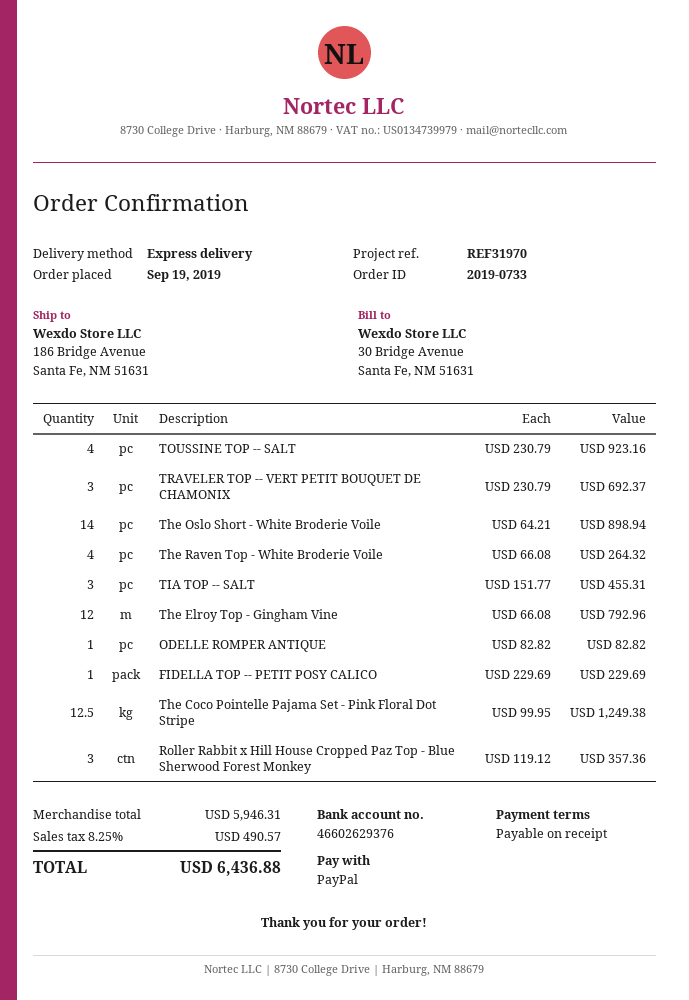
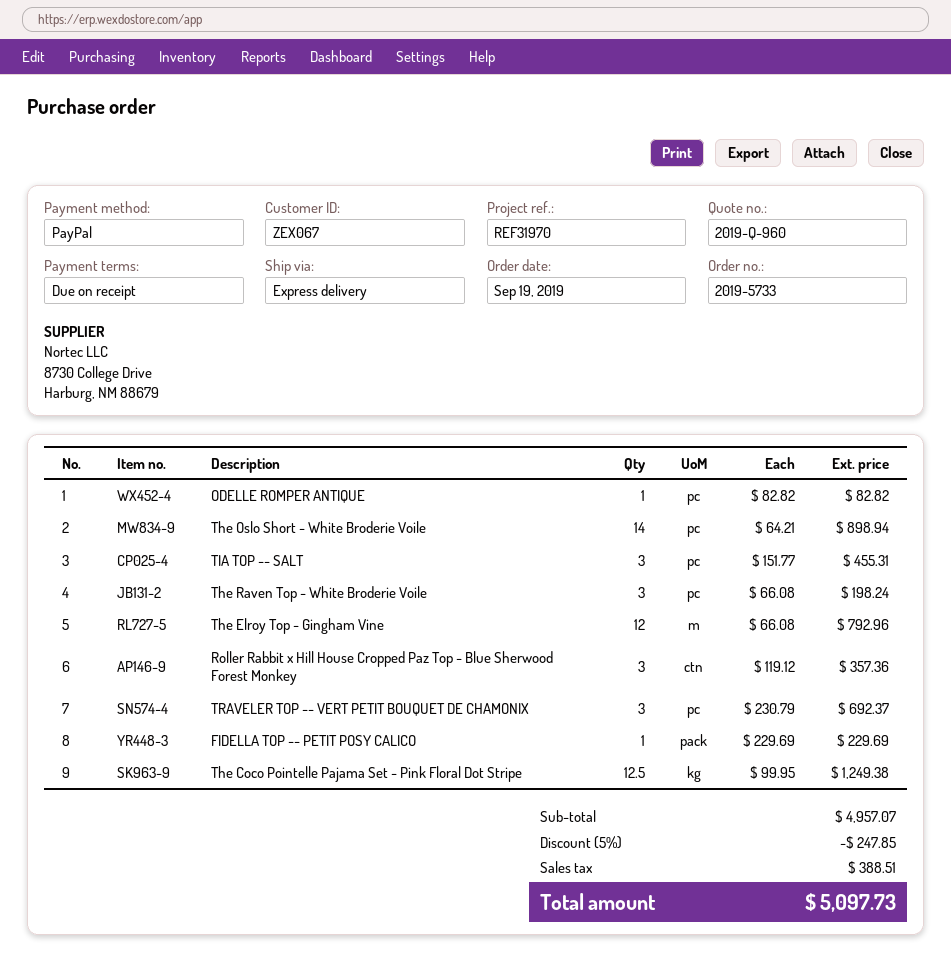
order number: 2019-0733 -> 2019-5733
TOUSSINE TOP -- SALT: 4 x 230.79 = 923.16 -> none
The Raven Top - White Broderie Voile: 4 x 66.08 = 264.32 -> 3 x 66.08 = 198.24
subtotal: 5946.31 -> 4957.07
discount: none -> 5% = 247.85
tax: 490.57 -> 388.51
total: 6436.88 -> 5097.73

